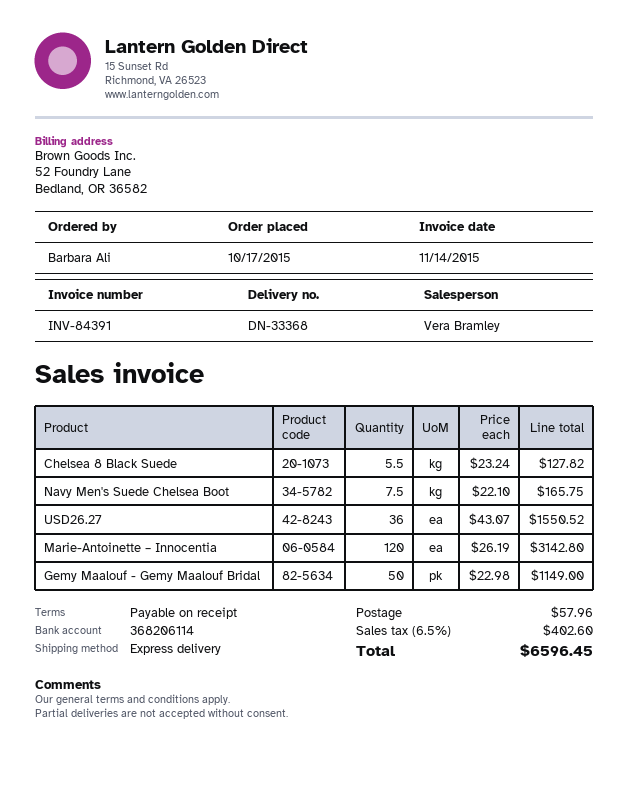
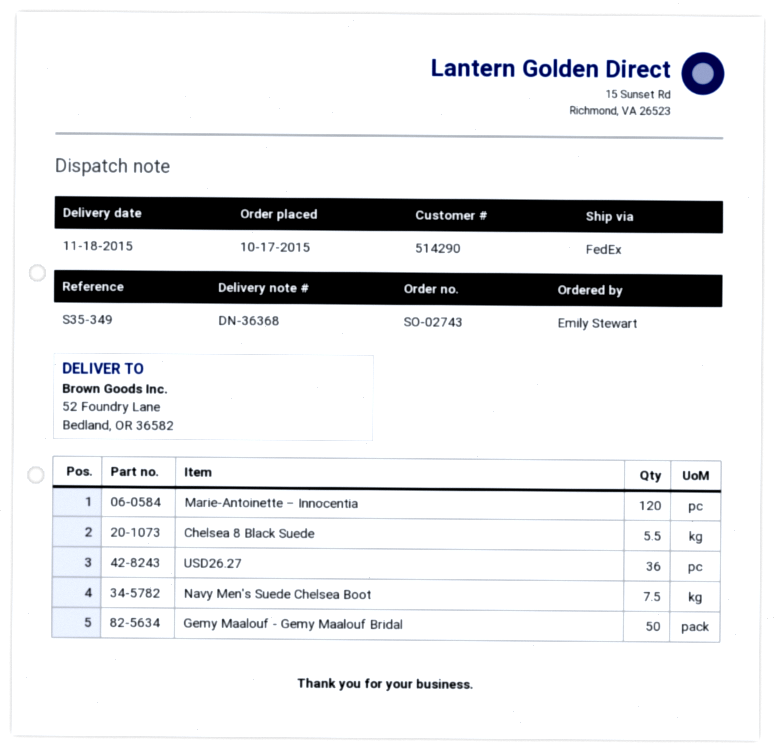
delivery note number: DN-33368 -> DN-36368
ordered by: Barbara Ali -> Emily Stewart
shipping method: express -> FedEx

